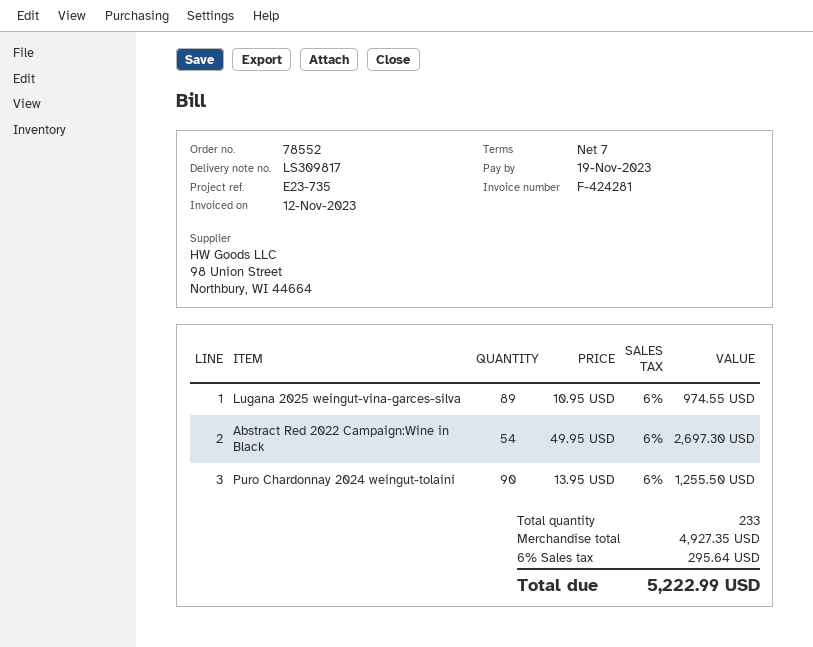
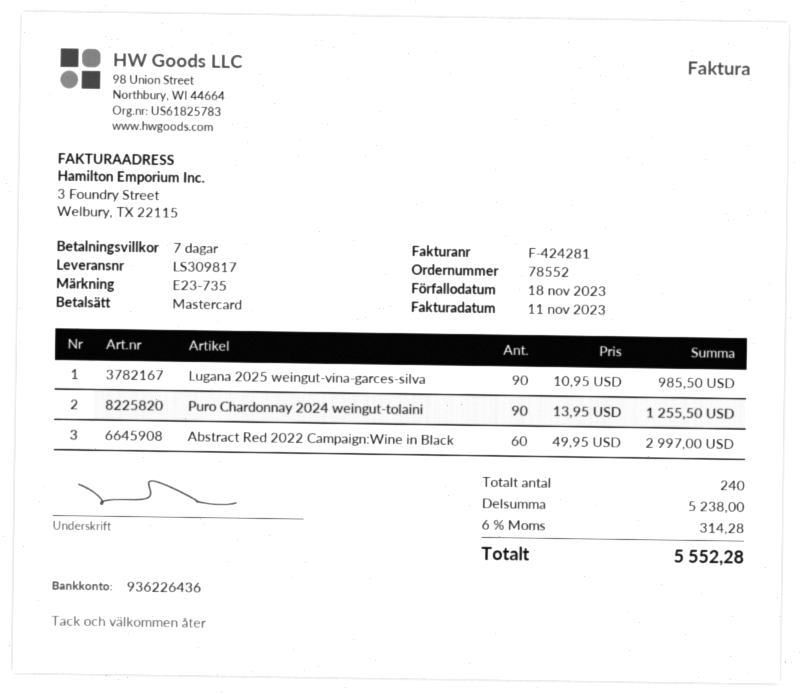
invoice date: 2023-11-12 -> 2023-11-11
due date: 2023-11-19 -> 2023-11-18
Lugana 2025 weingut-vina-garces-silva: 89 x 10.95 = 974.55 -> 90 x 10.95 = 985.50
Abstract Red 2022 Campaign:Wine in Black: 54 x 49.95 = 2697.30 -> 60 x 49.95 = 2997.00
total quantity: 233 -> 240
subtotal: 4927.35 -> 5238.00
tax: 6% = 295.64 -> 6% = 314.28
total: 5222.99 -> 5552.28

